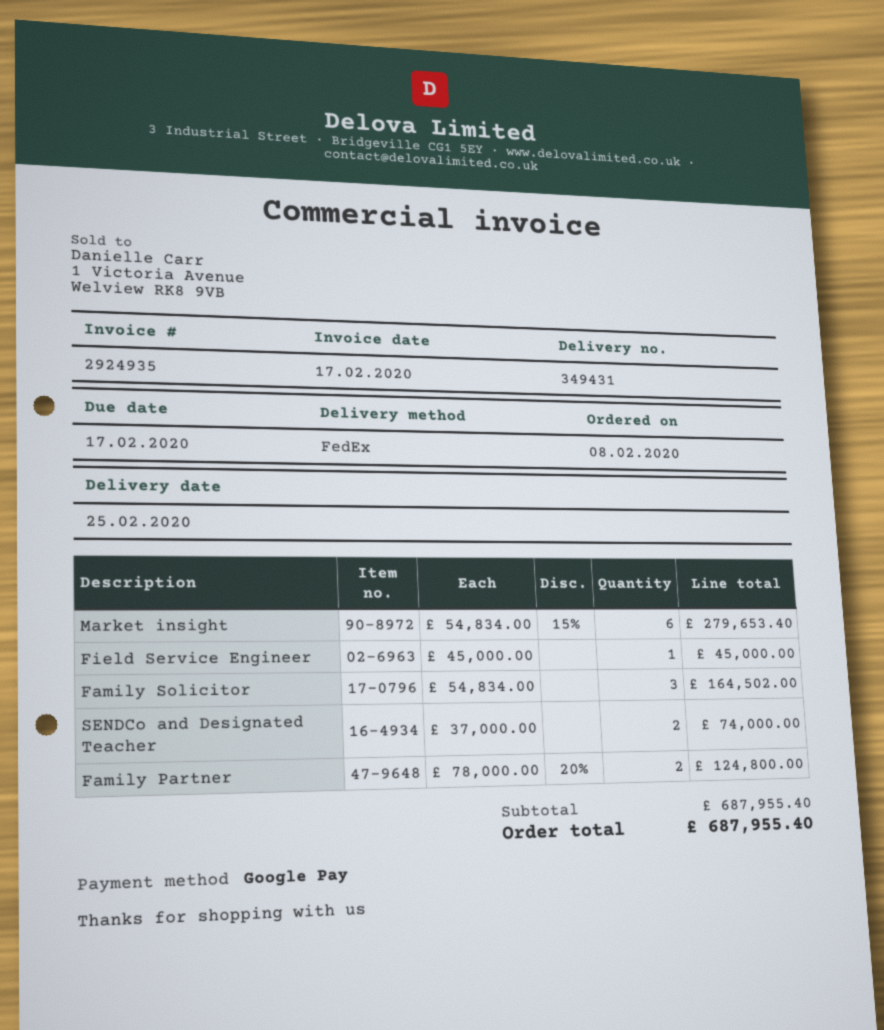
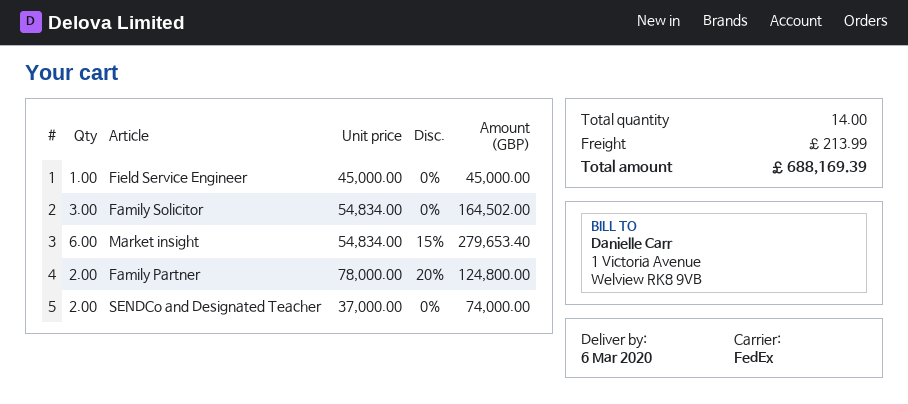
delivery date: 2020-02-25 -> 2020-03-06
shipping: none -> 213.99
total: 687955.40 -> 688169.39

